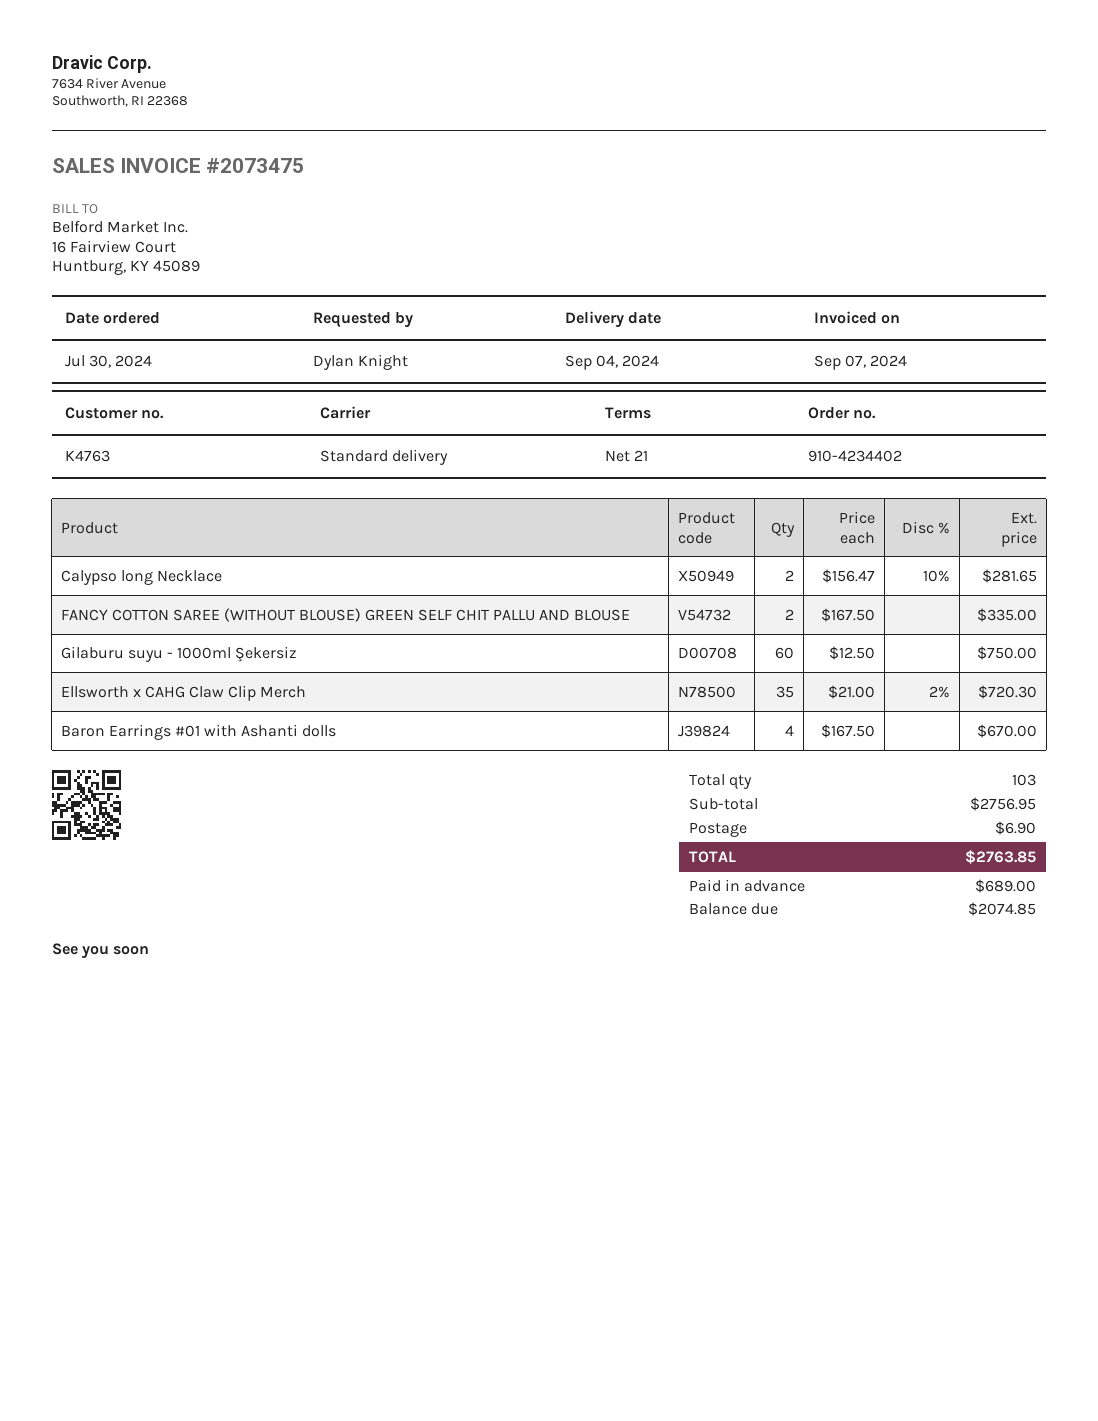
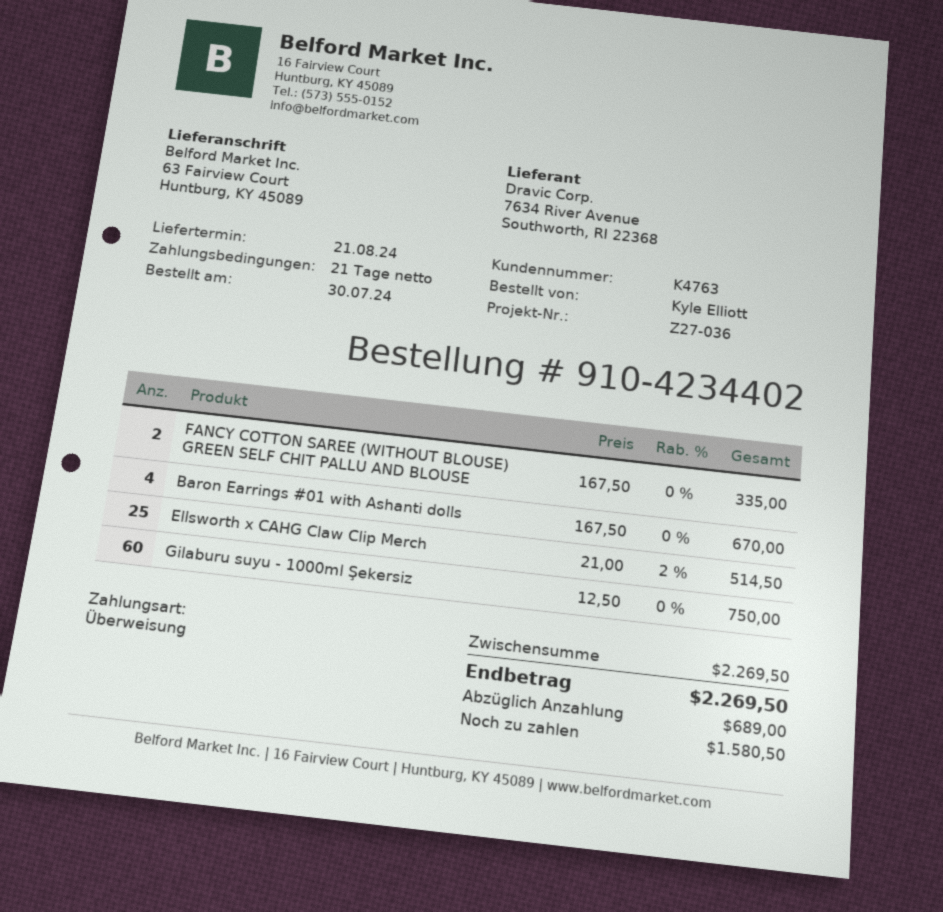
delivery date: 2024-09-04 -> 2024-08-21
ordered by: Dylan Knight -> Kyle Elliott
Calypso long Necklace: 2 x 156.47 - 10% = 281.65 -> none
Ellsworth x CAHG Claw Clip Merch: 35 x 21.00 - 2% = 720.30 -> 25 x 21.00 - 2% = 514.50
subtotal: 2756.95 -> 2269.50
shipping: 6.90 -> none
total: 2763.85 -> 2269.50
balance: 2074.85 -> 1580.50

